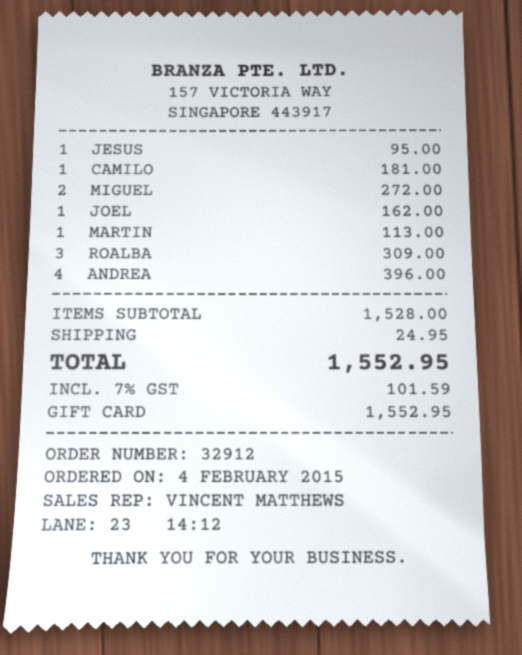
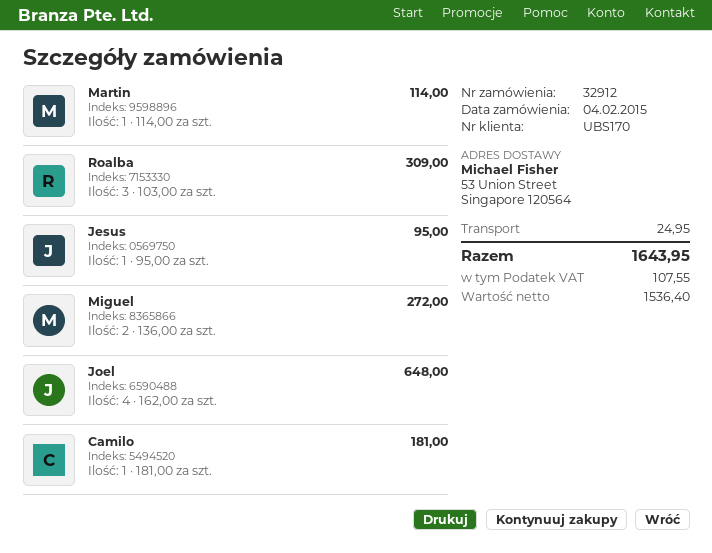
JOEL: 1 for 162.00 -> 4 for 648.00
MARTIN: 1 for 113.00 -> 1 for 114.00
ANDREA: 4 for 396.00 -> none
tax: 101.59 -> 107.55
total: 1552.95 -> 1643.95

